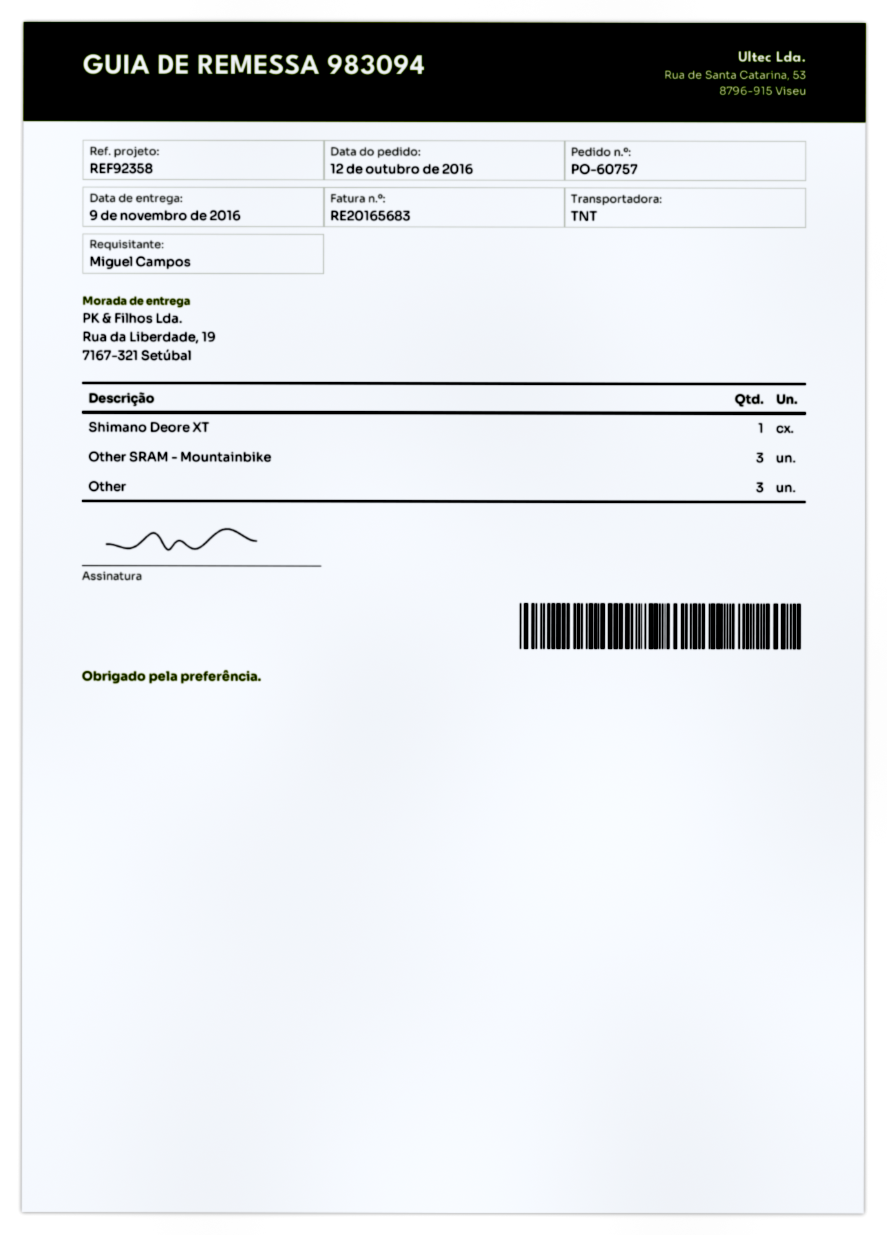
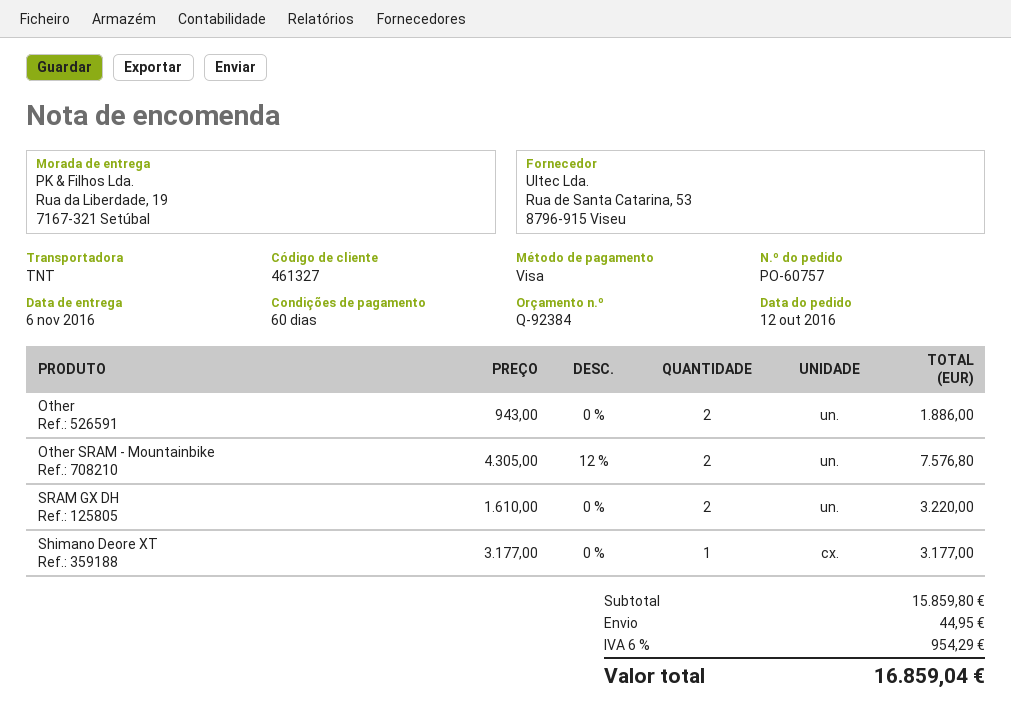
delivery date: 2016-11-09 -> 2016-11-06
Other SRAM - Mountainbike: 3 -> 2
Other: 3 -> 2
SRAM GX DH: none -> 2

